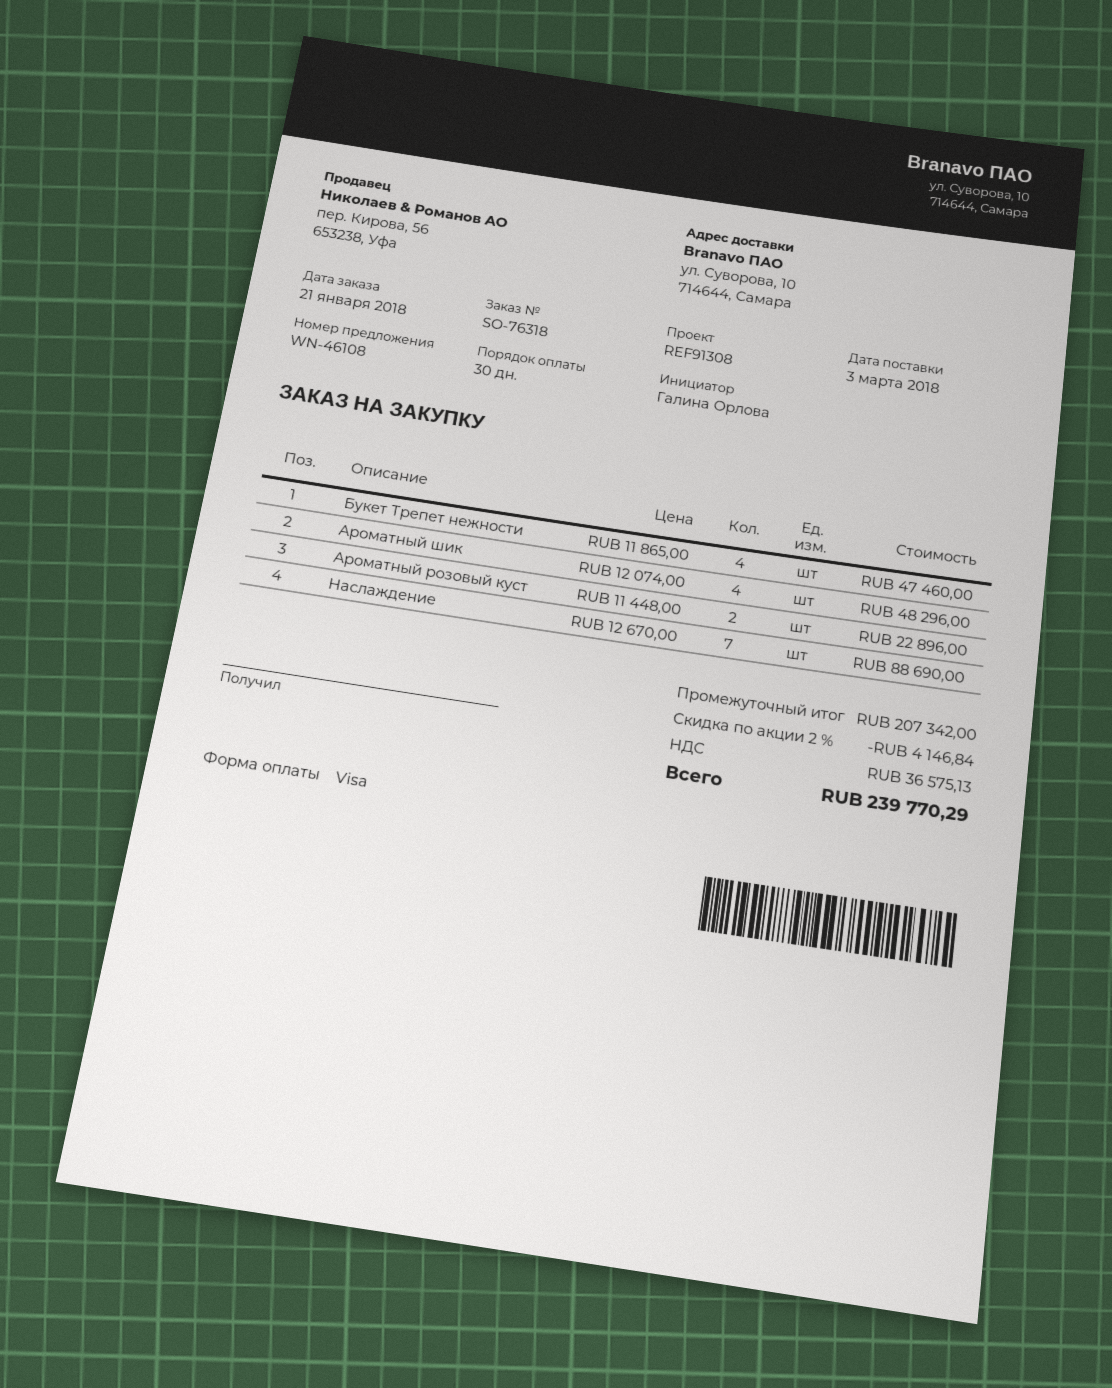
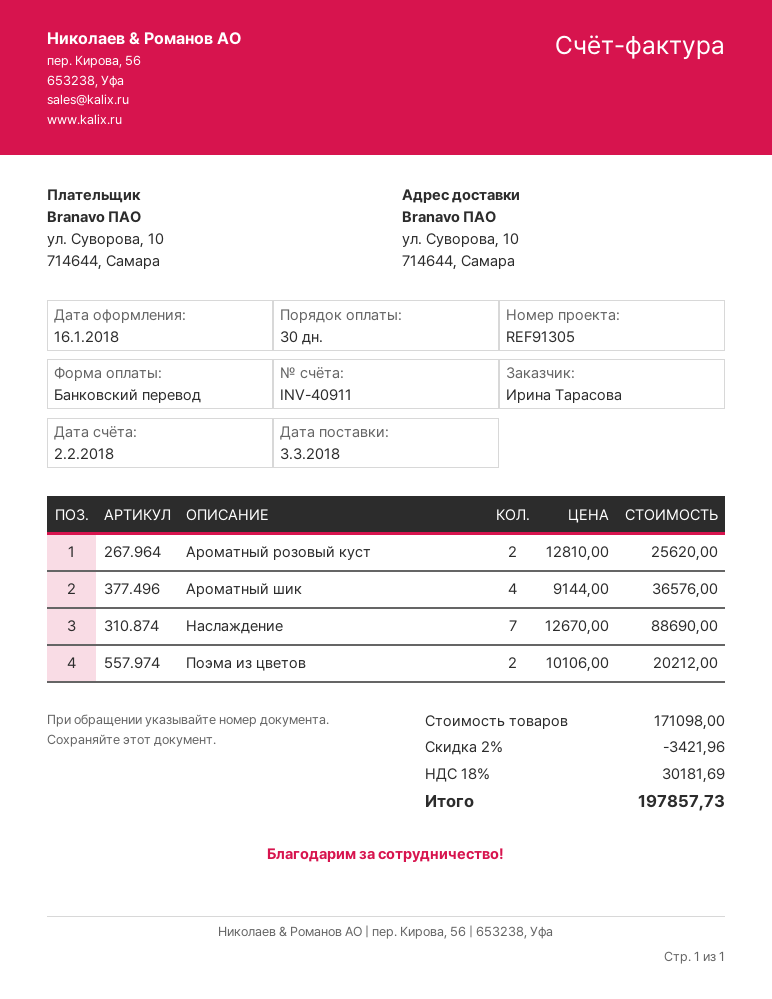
order date: 2018-01-21 -> 2018-01-16
reference: REF91308 -> REF91305
ordered by: Галина Орлова -> Ирина Тарасова
payment method: Visa -> bank transfer
Букет Трепет нежности: 4 x 11865.00 = 47460.00 -> none
Ароматный шик: 4 x 12074.00 = 48296.00 -> 4 x 9144.00 = 36576.00
Ароматный розовый куст: 2 x 11448.00 = 22896.00 -> 2 x 12810.00 = 25620.00
Поэма из цветов: none -> 2 x 10106.00 = 20212.00
subtotal: 207342.00 -> 171098.00
discount: 2% = 4146.84 -> 2% = 3421.96
tax: 36575.13 -> 30181.69
total: 239770.29 -> 197857.73

